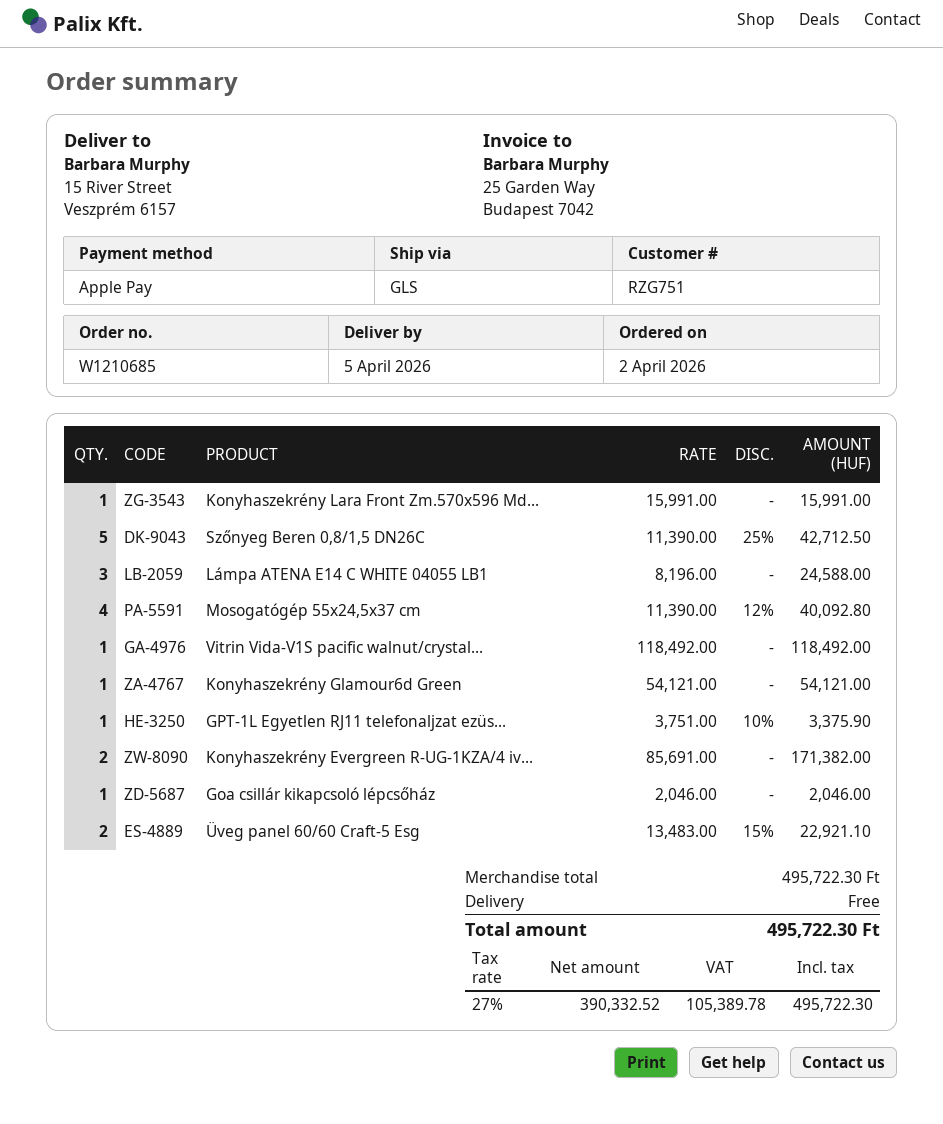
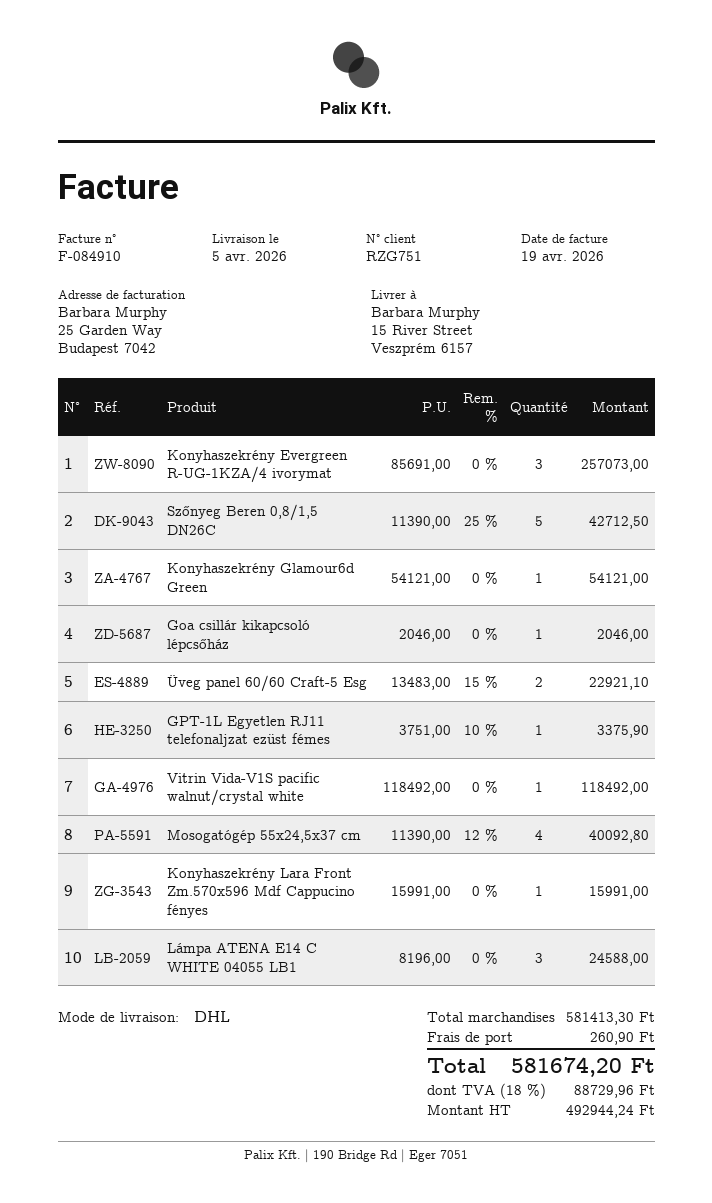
shipping method: GLS -> DHL
Konyhaszekrény Evergreen R-UG-1KZA/4 iv...: 2 x 85691.00 = 171382.00 -> 3 x 85691.00 = 257073.00
subtotal: 495722.30 -> 581413.30
shipping: 0.00 -> 260.90
net: 390332.52 -> 492944.24
tax: 27% = 105389.78 -> 18% = 88729.96
total: 495722.30 -> 581674.20

